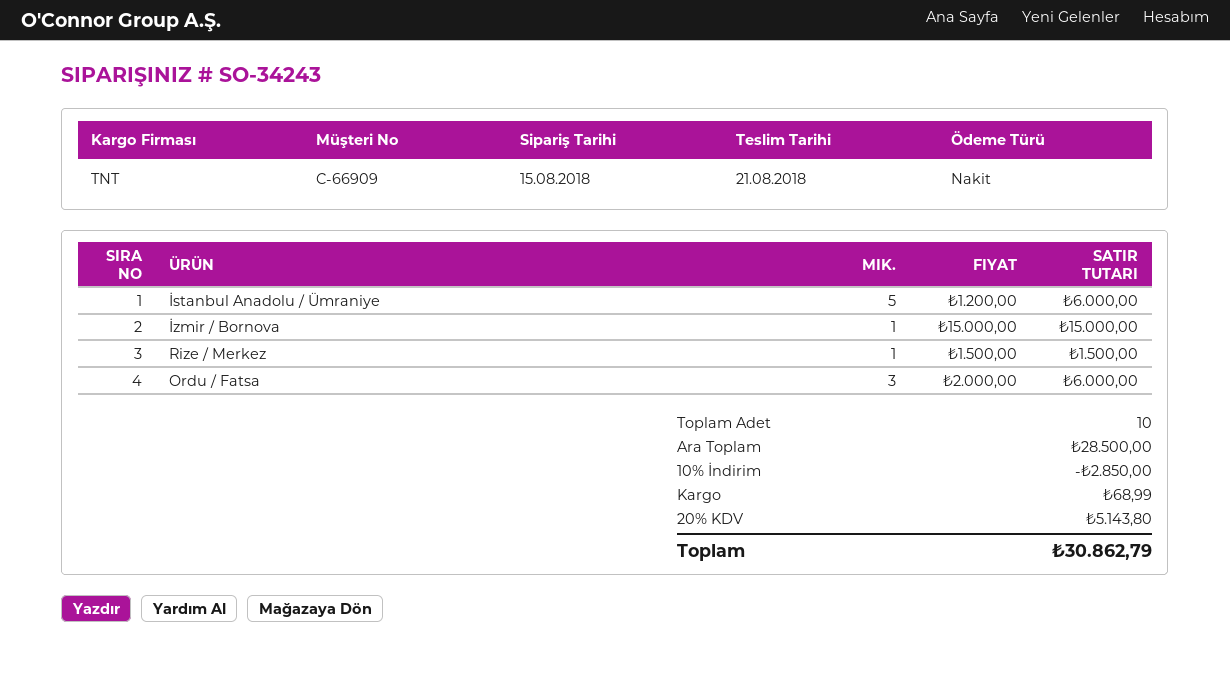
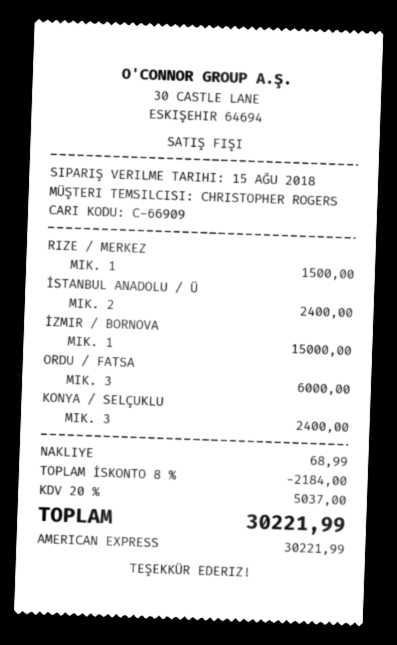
payment method: cash -> American Express
İstanbul Anadolu / Ümraniye: 5 for 6000.00 -> 2 for 2400.00
KONYA / SELÇUKLU: none -> 3 for 2400.00
discount: 10% = 2850.00 -> 8% = 2184.00
tax: 20% = 5143.80 -> 20% = 5037.00
total: 30862.79 -> 30221.99

